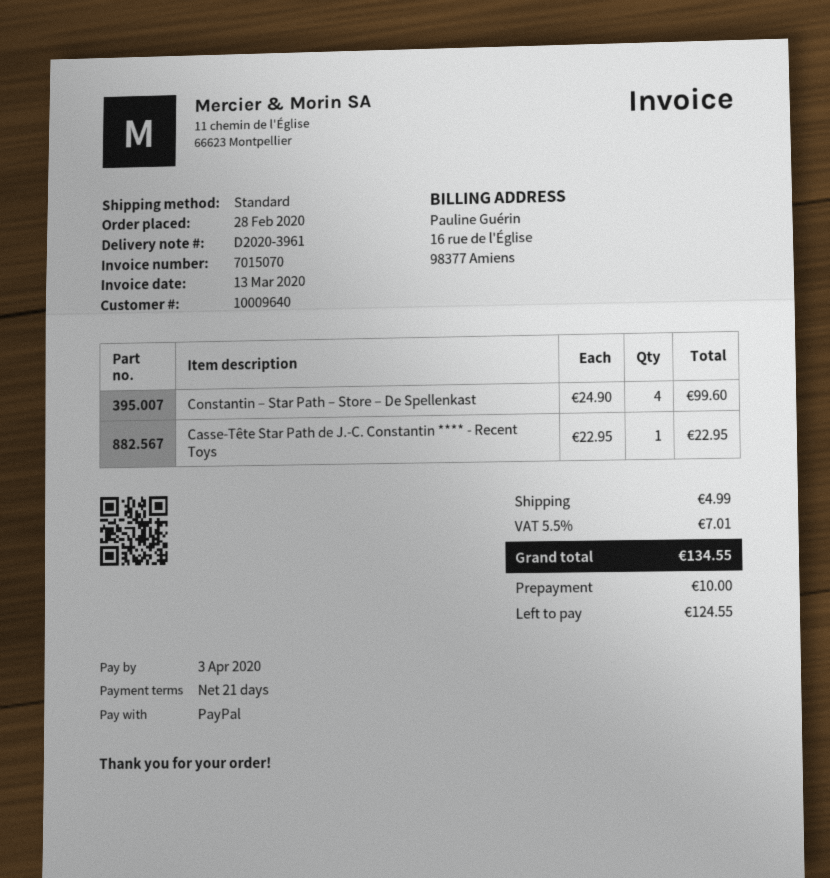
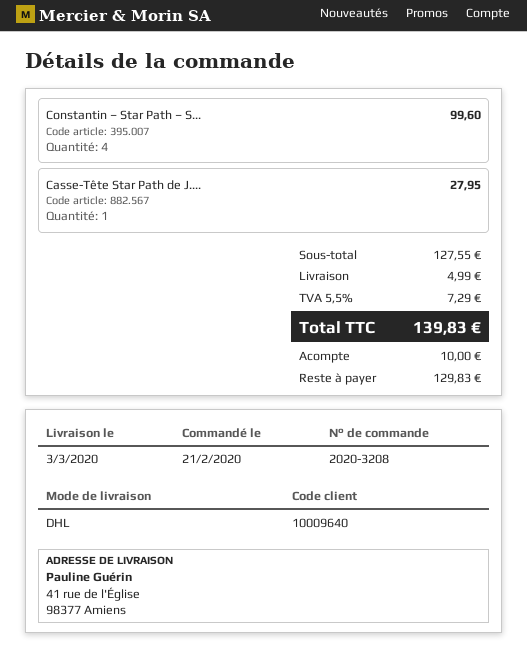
order date: 2020-02-28 -> 2020-02-21
shipping method: standard -> DHL
Casse-Tête Star Path de J.-C. Constantin **** - Recent Toys: 1 for 22.95 -> 1 for 27.95
tax: 5.5% = 7.01 -> 5.5% = 7.29
total: 134.55 -> 139.83
balance: 124.55 -> 129.83

